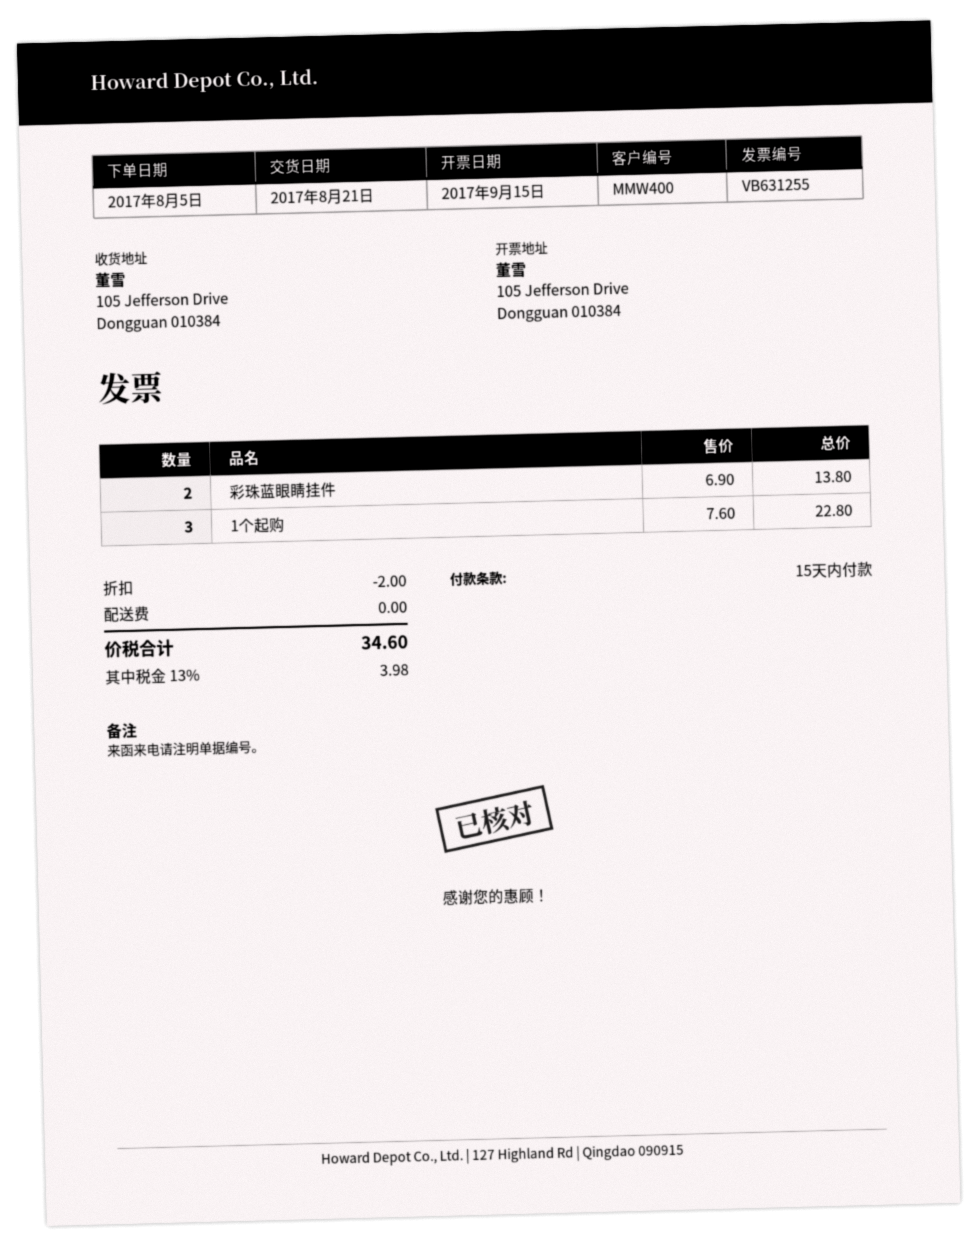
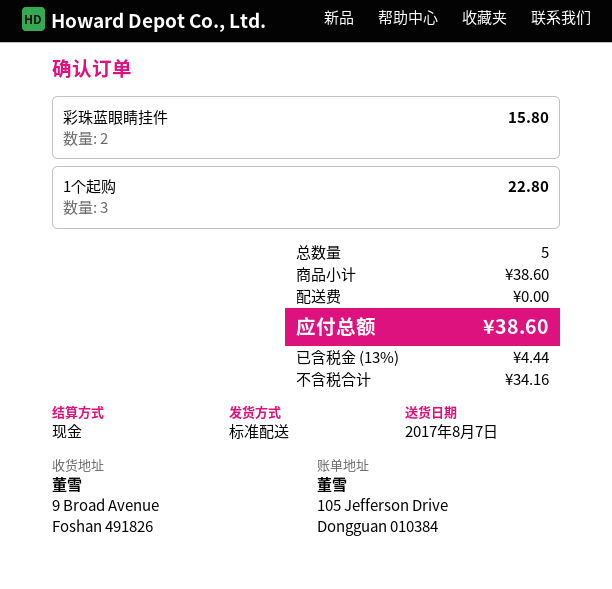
delivery date: 2017-08-21 -> 2017-08-07
ship to: 105 Jefferson Drive, Dongguan 010384 -> 9 Broad Avenue, Foshan 491826
彩珠蓝眼睛挂件: 2 for 13.80 -> 2 for 15.80
discount: 2.00 -> none
tax: 13% = 3.98 -> 13% = 4.44
total: 34.60 -> 38.60

